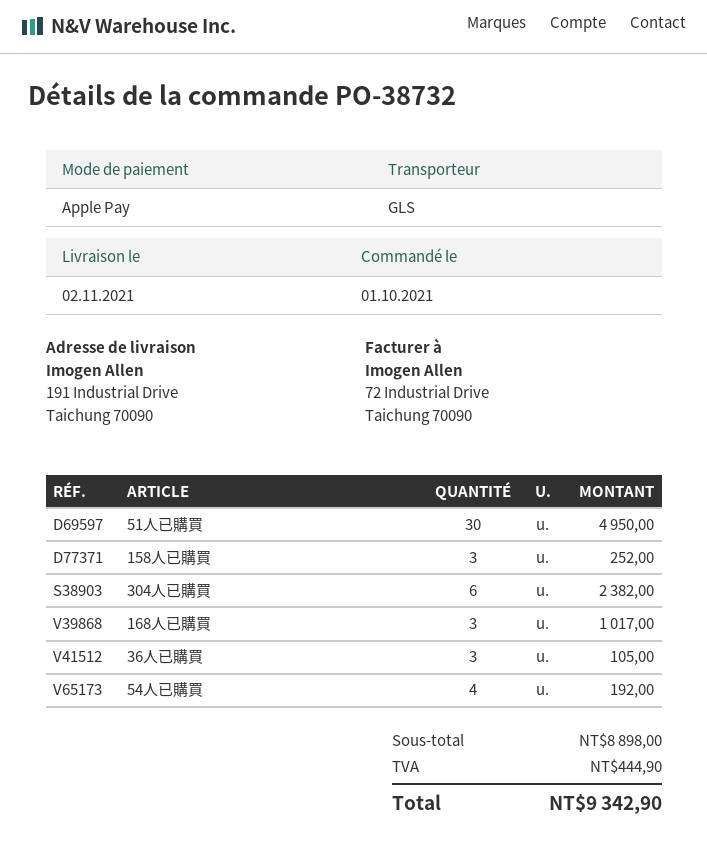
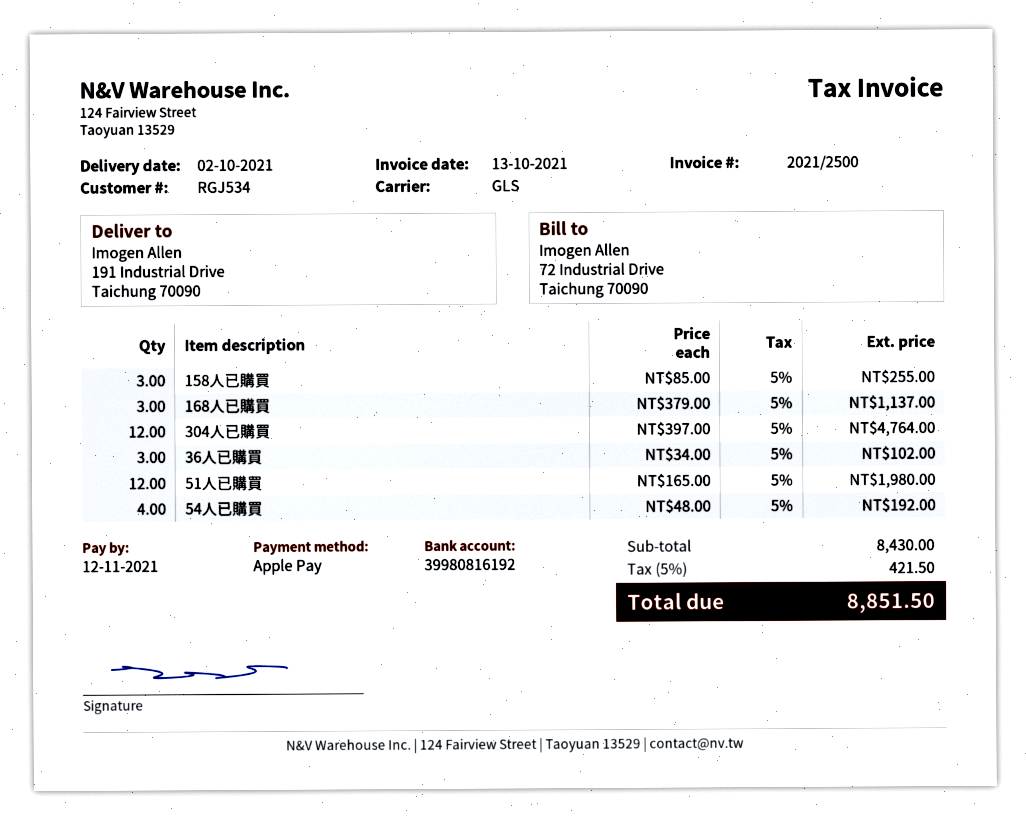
delivery date: 2021-11-02 -> 2021-10-02
51人已購買: 30 for 4950.00 -> 12 for 1980.00
158人已購買: 3 for 252.00 -> 3 for 255.00
304人已購買: 6 for 2382.00 -> 12 for 4764.00
168人已購買: 3 for 1017.00 -> 3 for 1137.00
36人已購買: 3 for 105.00 -> 3 for 102.00
subtotal: 8898.00 -> 8430.00
tax: 444.90 -> 421.50
total: 9342.90 -> 8851.50

